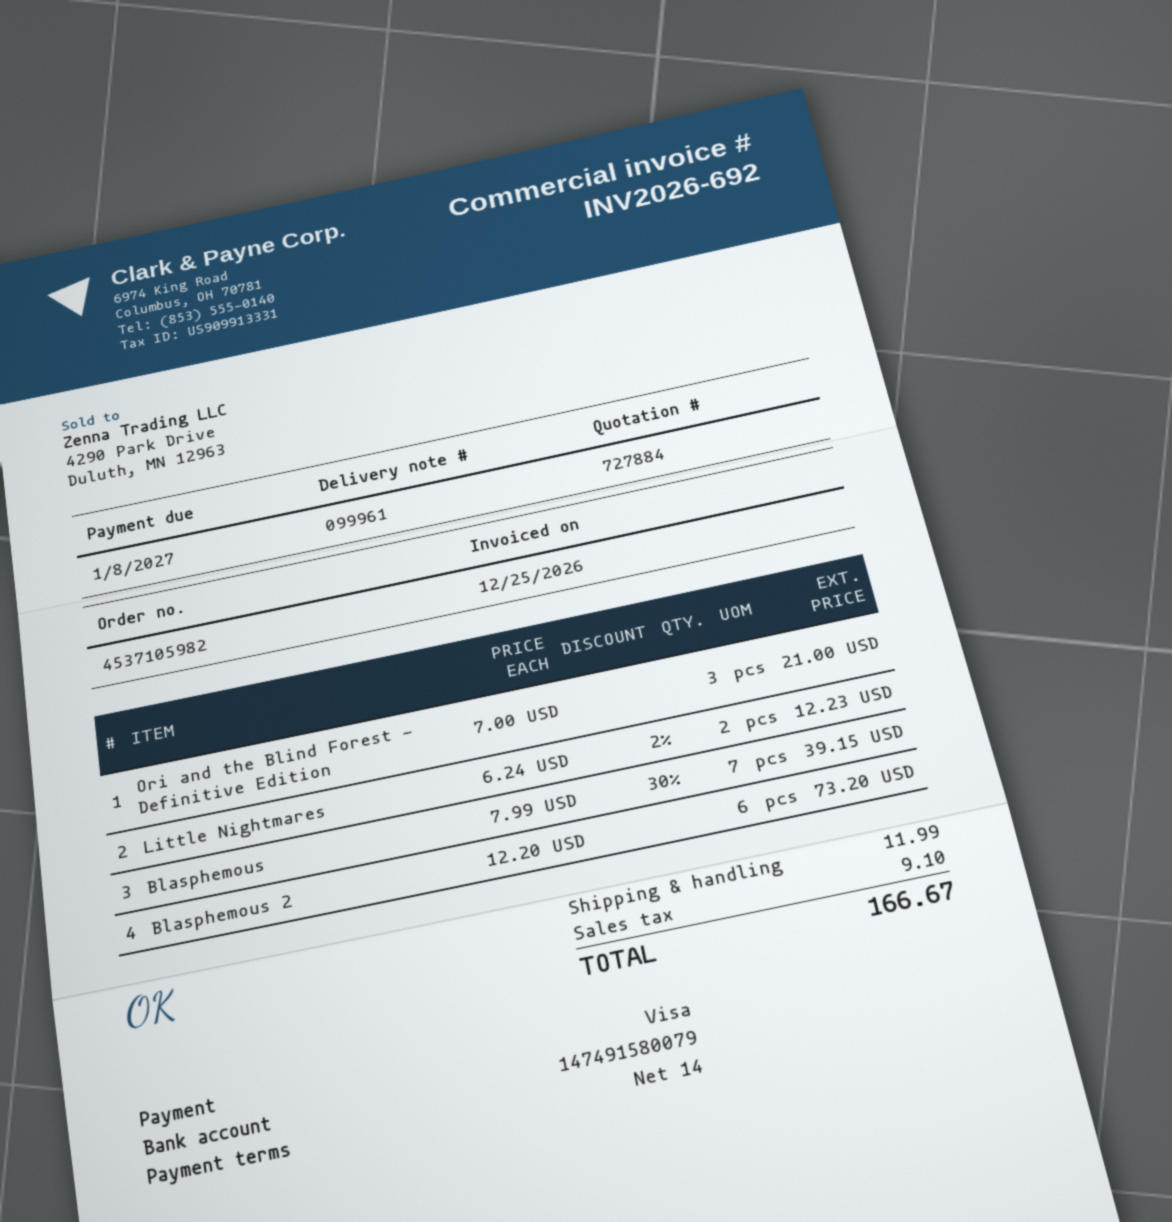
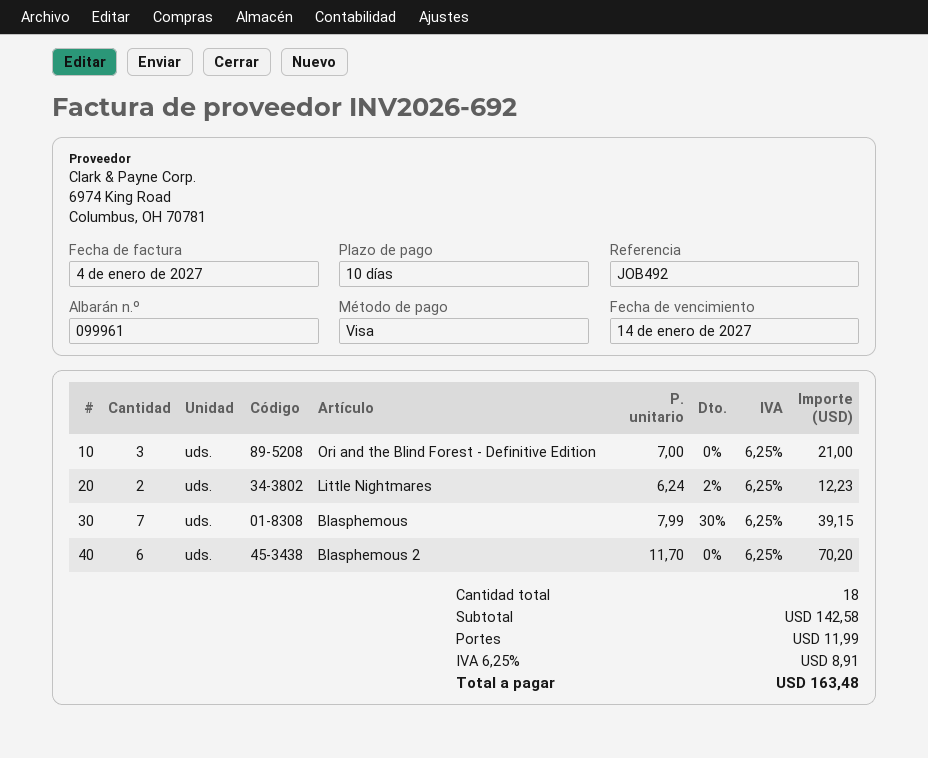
invoice date: 2026-12-25 -> 2027-01-04
payment terms: 14 days -> 10 days
due date: 2027-01-08 -> 2027-01-14
Blasphemous 2: 6 x 12.20 = 73.20 -> 6 x 11.70 = 70.20
tax: 9.10 -> 8.91
total: 166.67 -> 163.48

